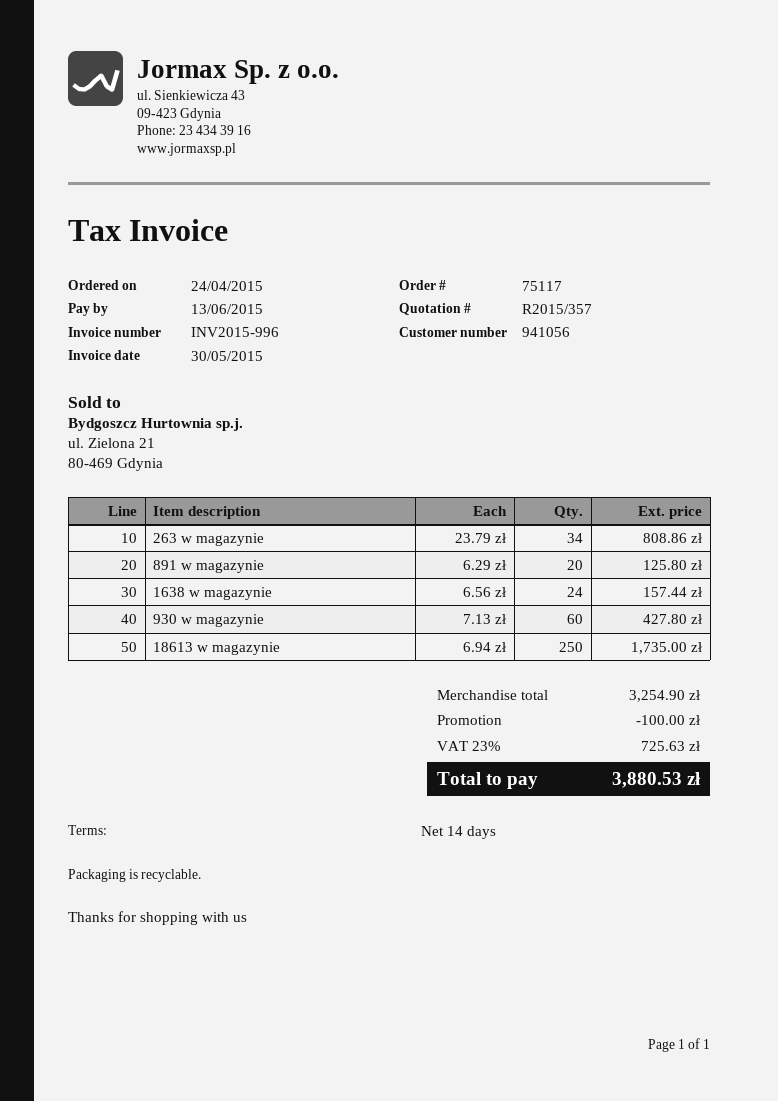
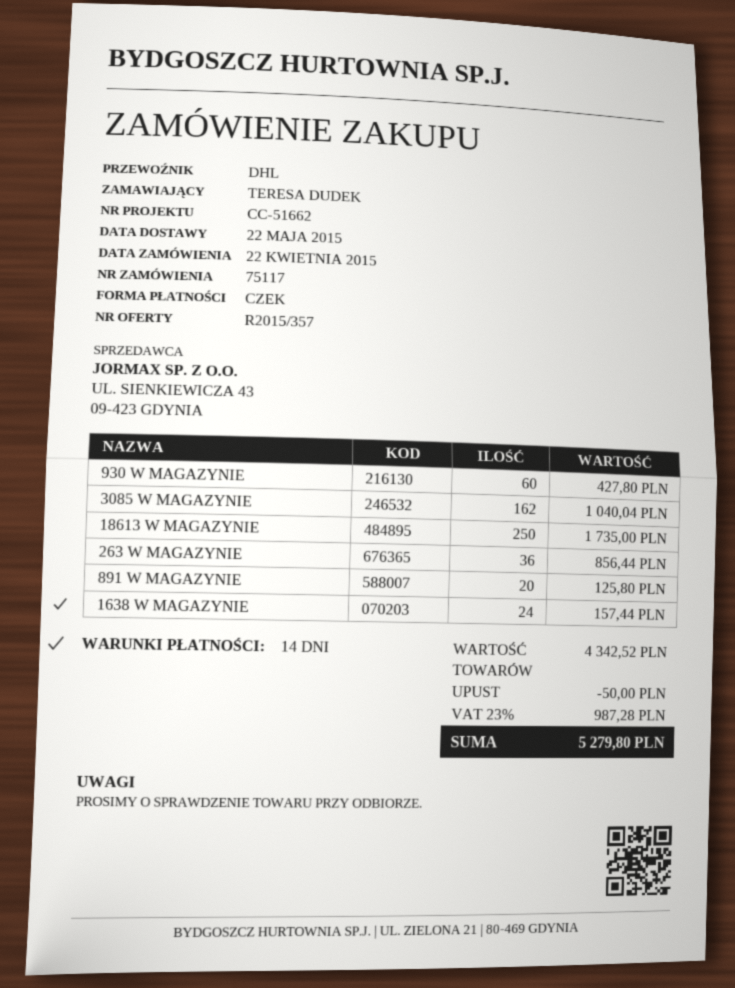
order date: 2015-04-24 -> 2015-04-22
263 w magazynie: 34 for 808.86 -> 36 for 856.44
3085 W MAGAZYNIE: none -> 162 for 1040.04
subtotal: 3254.90 -> 4342.52
discount: 100.00 -> 50.00
tax: 23% = 725.63 -> 23% = 987.28
total: 3880.53 -> 5279.80

